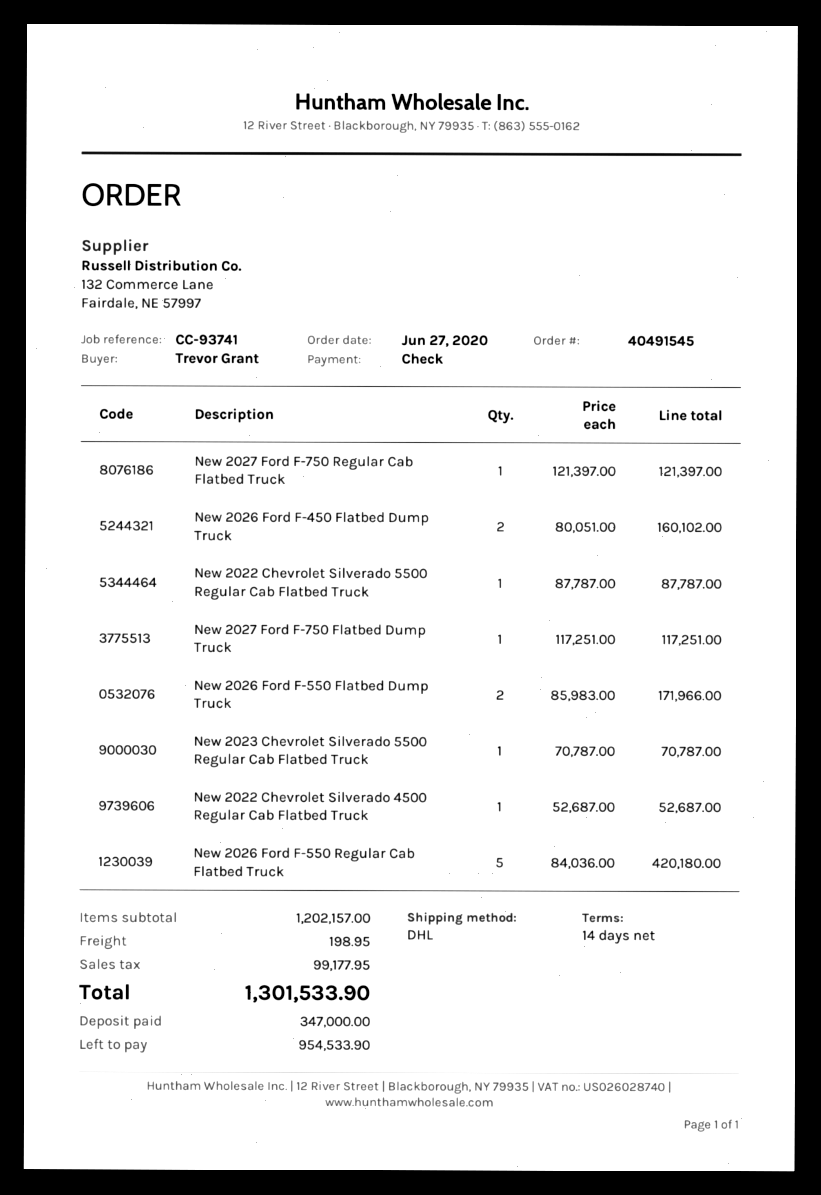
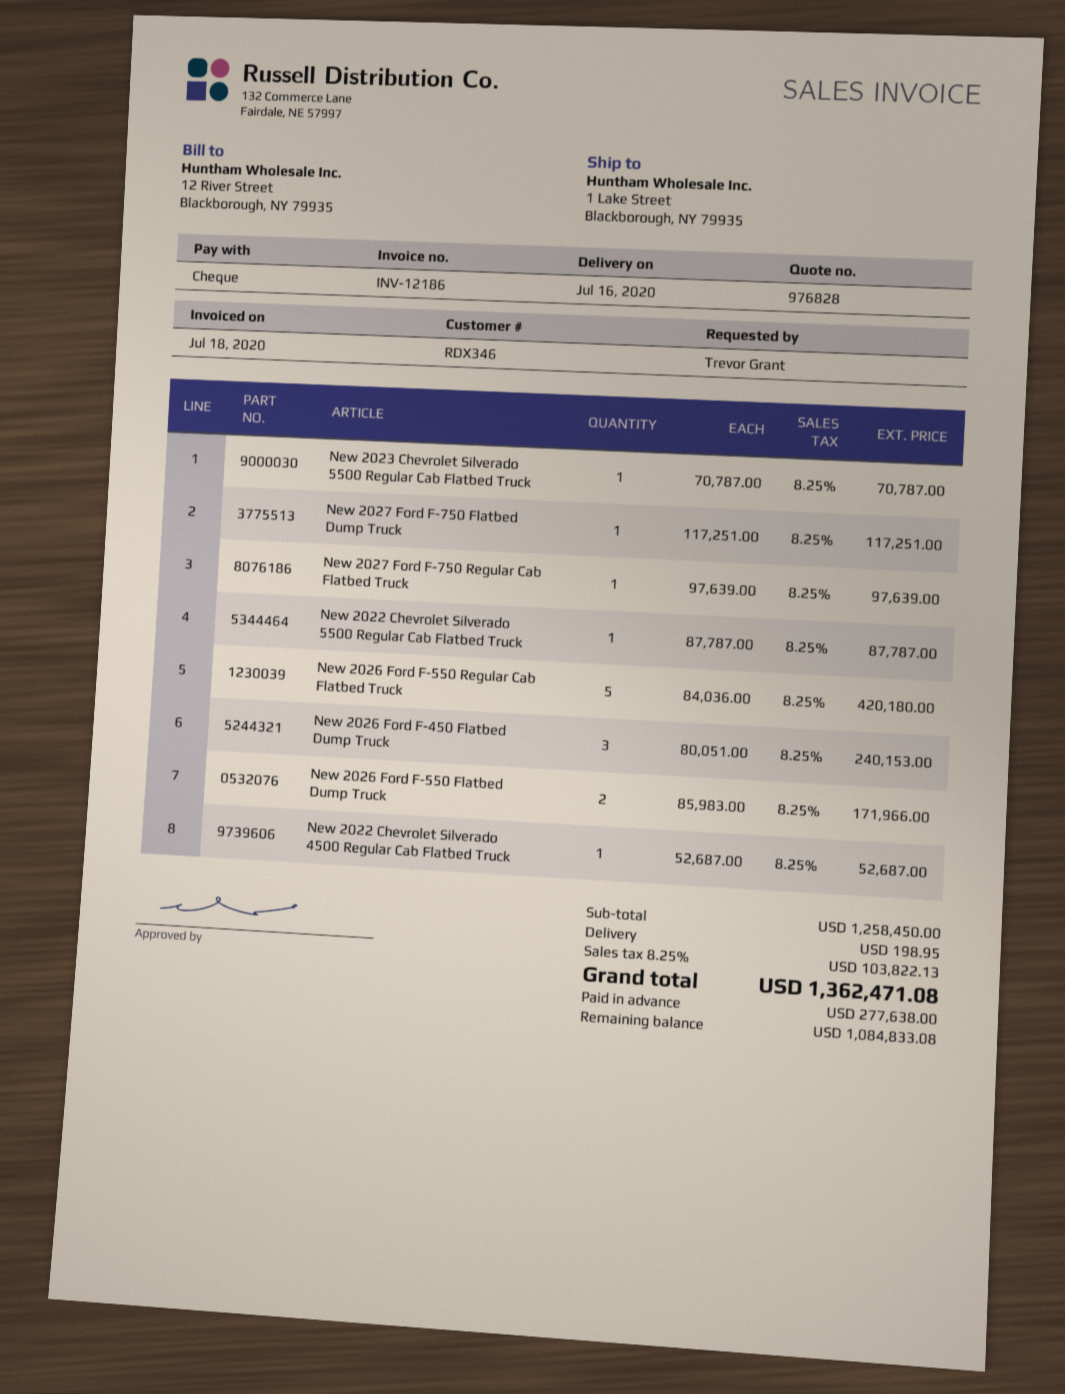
New 2027 Ford F-750 Regular Cab Flatbed Truck: 1 x 121397.00 = 121397.00 -> 1 x 97639.00 = 97639.00
New 2026 Ford F-450 Flatbed Dump Truck: 2 x 80051.00 = 160102.00 -> 3 x 80051.00 = 240153.00
subtotal: 1202157.00 -> 1258450.00
tax: 99177.95 -> 103822.13
total: 1301533.90 -> 1362471.08
deposit: 347000.00 -> 277638.00
balance: 954533.90 -> 1084833.08

